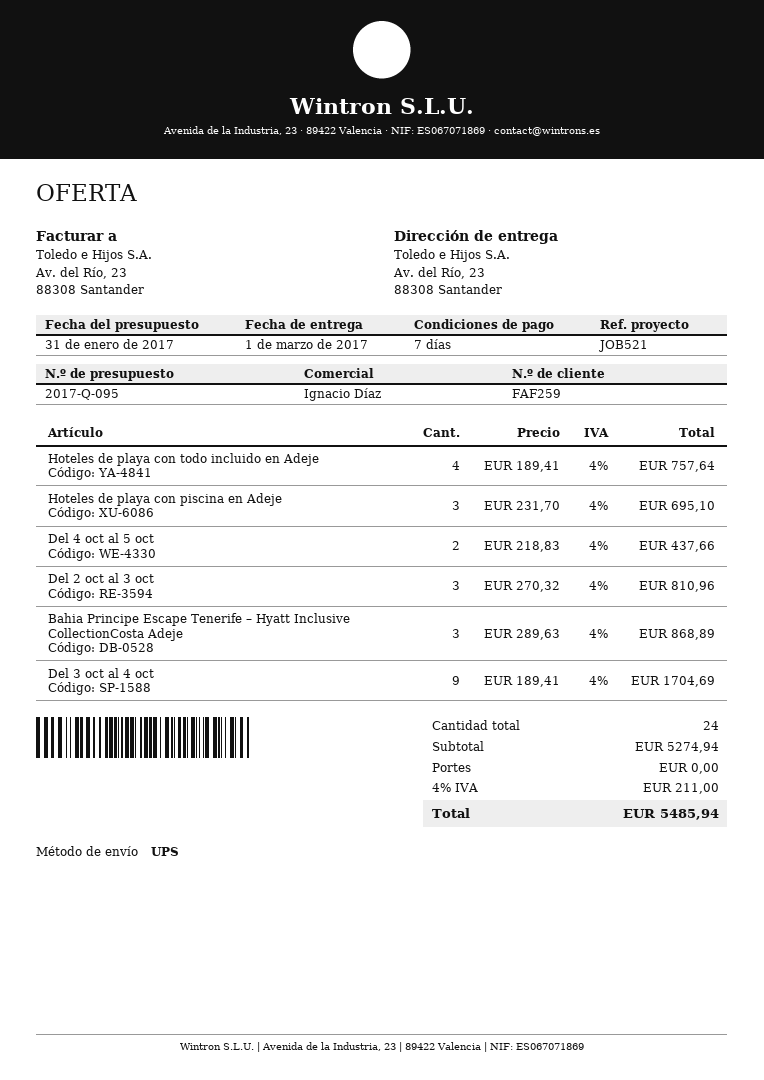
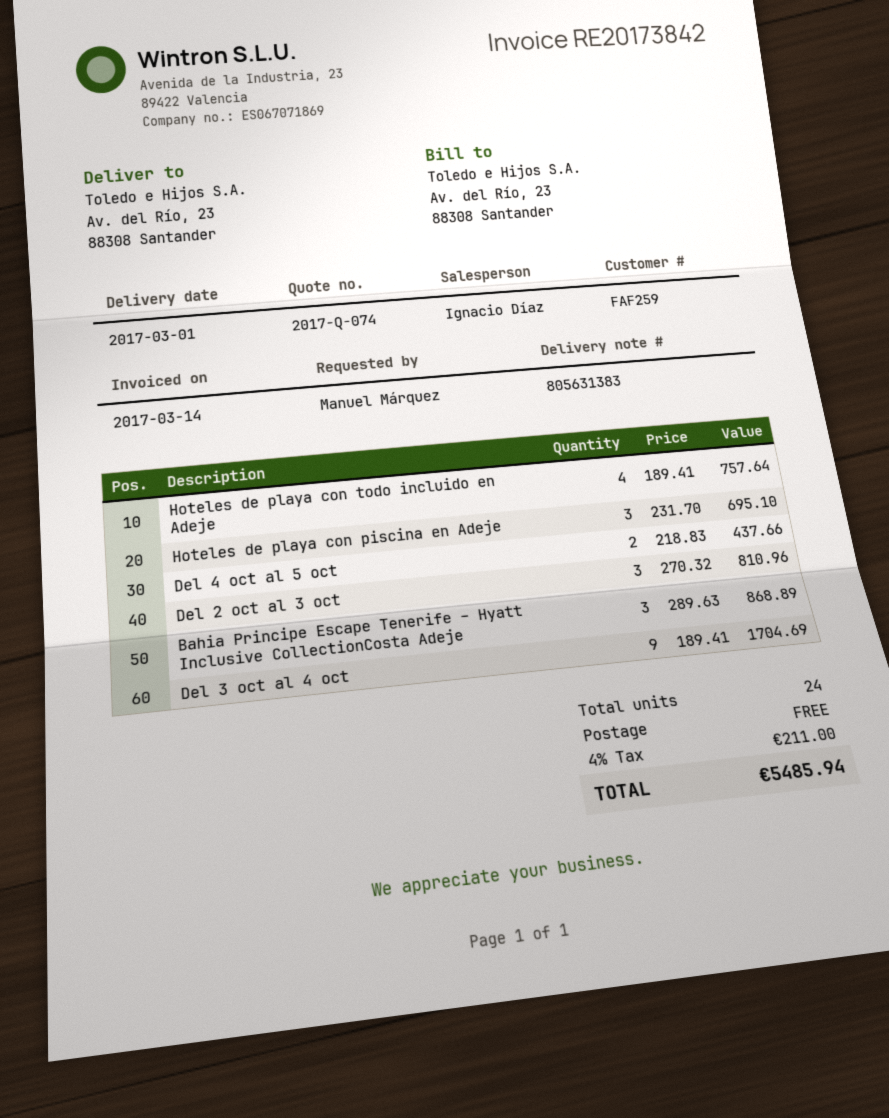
quote number: 2017-Q-095 -> 2017-Q-074

